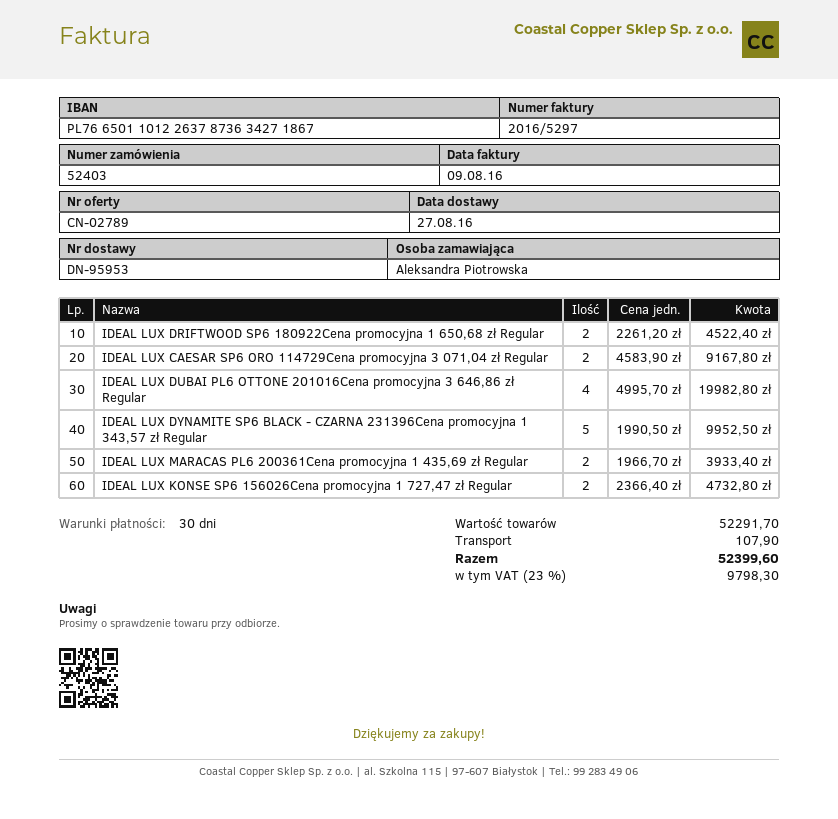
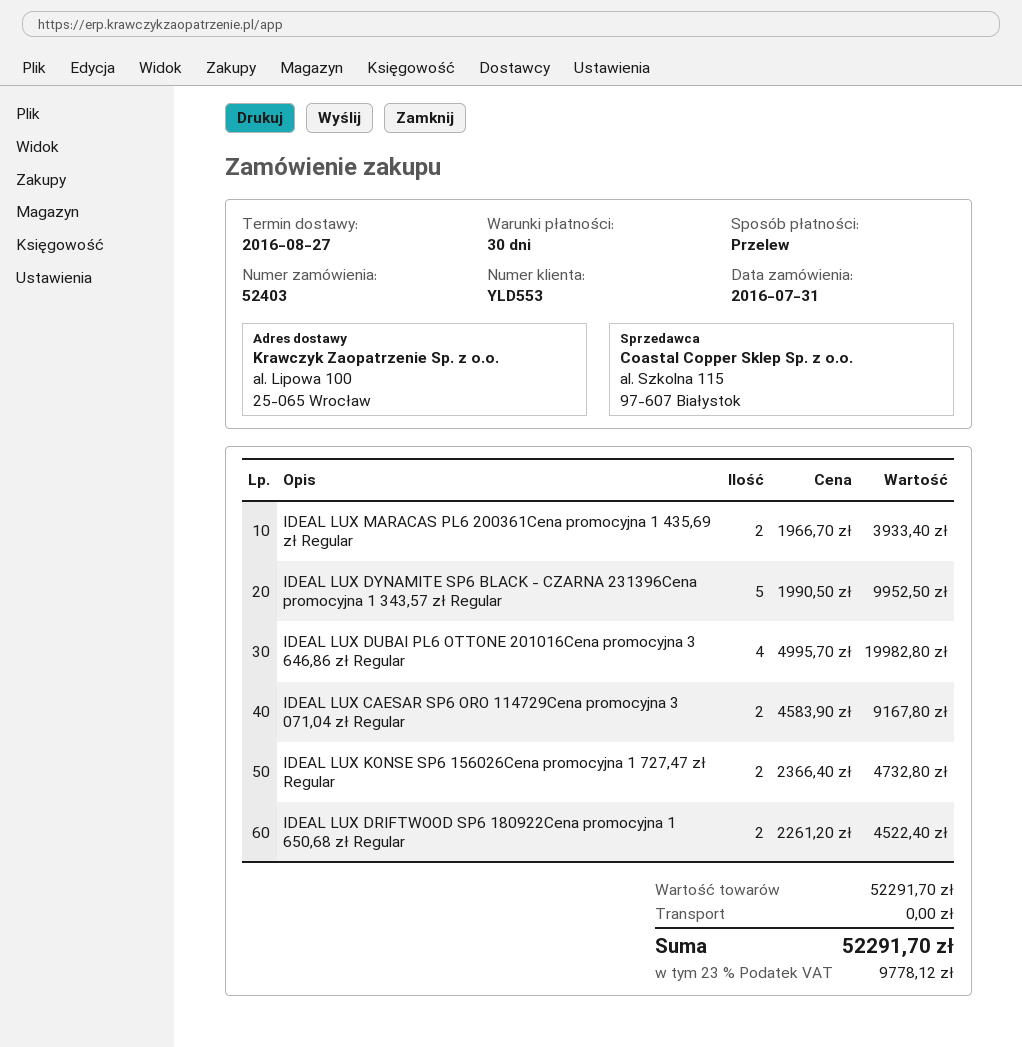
shipping: 107.90 -> 0.00
tax: 23% = 9798.30 -> 23% = 9778.12
total: 52399.60 -> 52291.70

